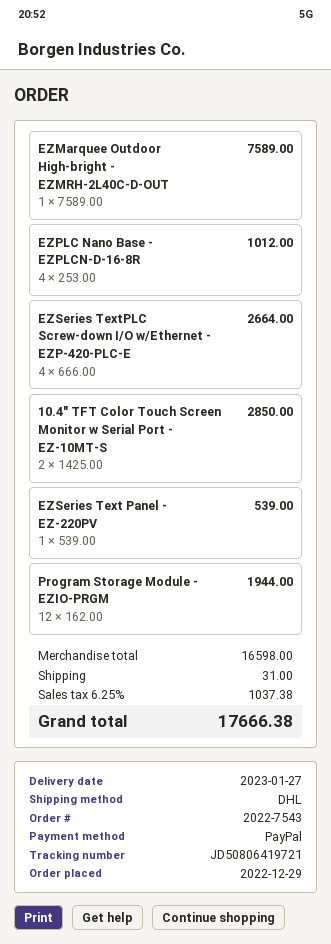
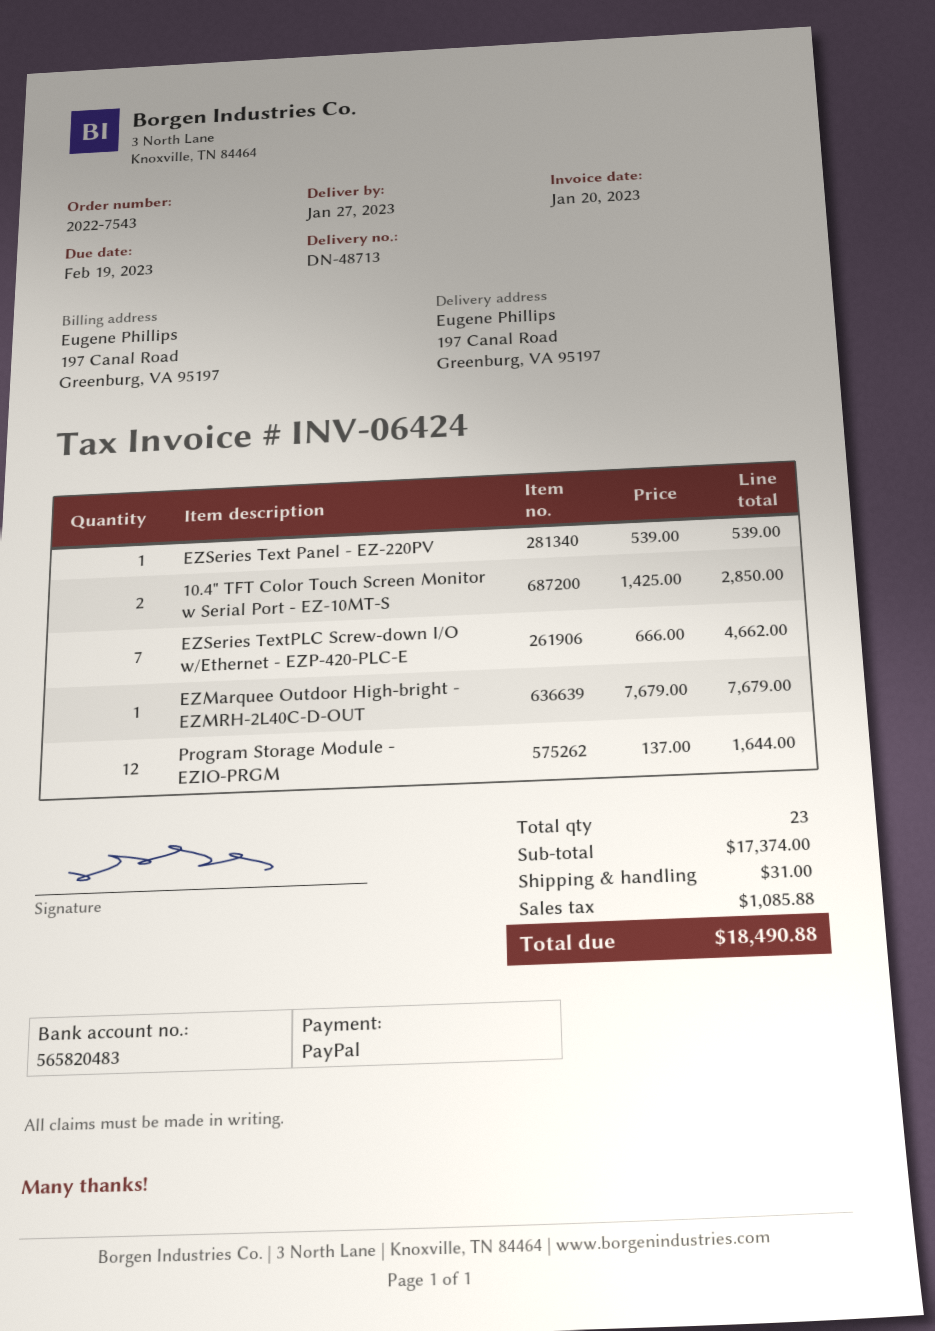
EZMarquee Outdoor High-bright - EZMRH-2L40C-D-OUT: 1 x 7589.00 = 7589.00 -> 1 x 7679.00 = 7679.00
EZPLC Nano Base - EZPLCN-D-16-8R: 4 x 253.00 = 1012.00 -> none
EZSeries TextPLC Screw-down I/O w/Ethernet - EZP-420-PLC-E: 4 x 666.00 = 2664.00 -> 7 x 666.00 = 4662.00
Program Storage Module - EZIO-PRGM: 12 x 162.00 = 1944.00 -> 12 x 137.00 = 1644.00
subtotal: 16598.00 -> 17374.00
tax: 1037.38 -> 1085.88
total: 17666.38 -> 18490.88

